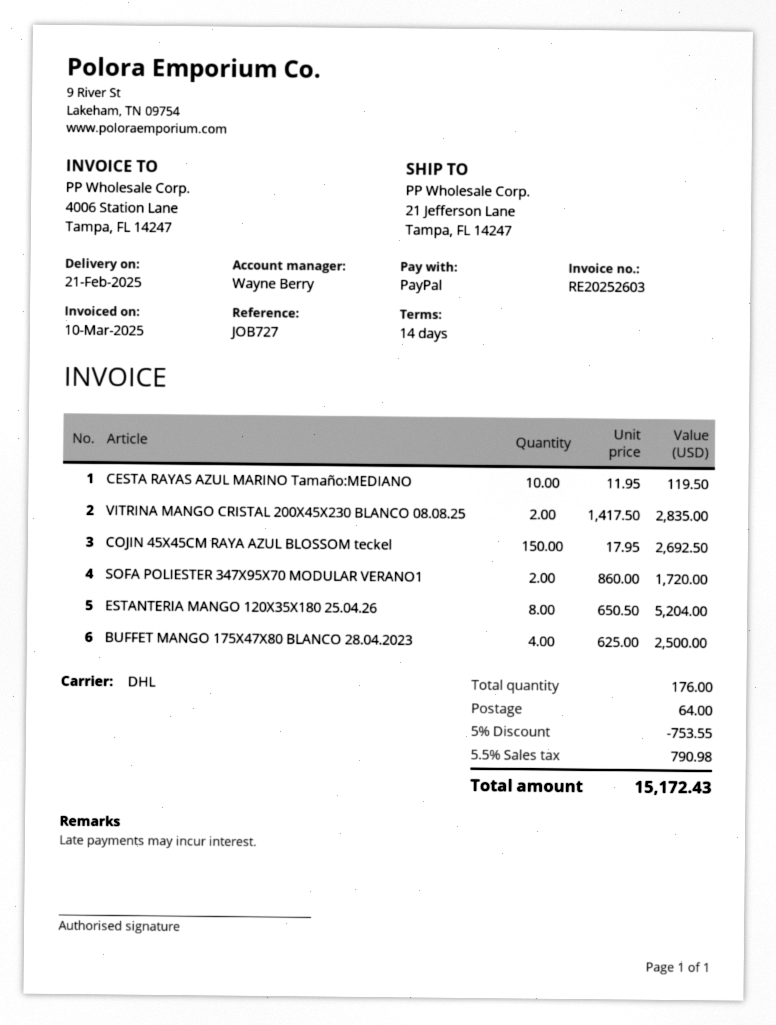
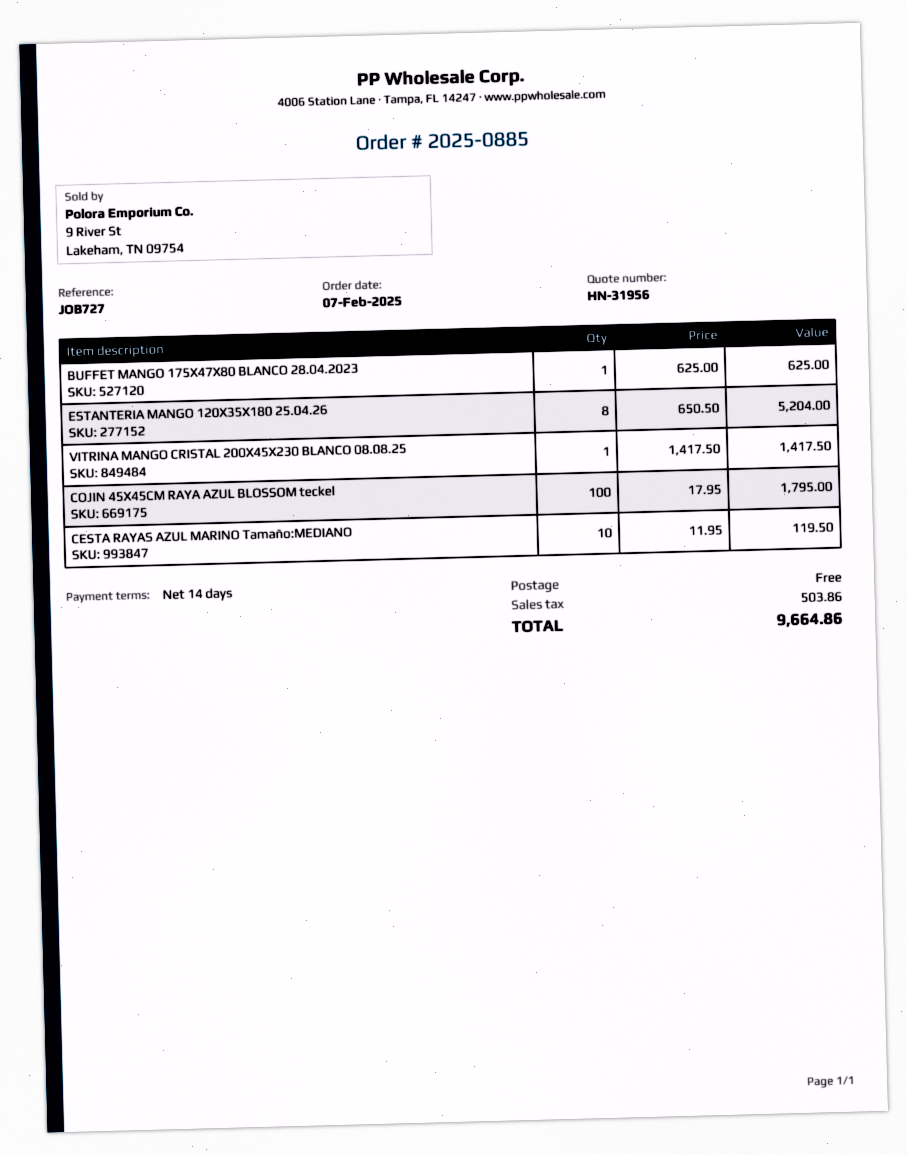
VITRINA MANGO CRISTAL 200X45X230 BLANCO 08.08.25: 2 x 1417.50 = 2835.00 -> 1 x 1417.50 = 1417.50
COJIN 45X45CM RAYA AZUL BLOSSOM teckel: 150 x 17.95 = 2692.50 -> 100 x 17.95 = 1795.00
SOFA POLIESTER 347X95X70 MODULAR VERANO1: 2 x 860.00 = 1720.00 -> none
BUFFET MANGO 175X47X80 BLANCO 28.04.2023: 4 x 625.00 = 2500.00 -> 1 x 625.00 = 625.00
discount: 5% = 753.55 -> none
shipping: 64.00 -> 0.00
tax: 790.98 -> 503.86
total: 15172.43 -> 9664.86

